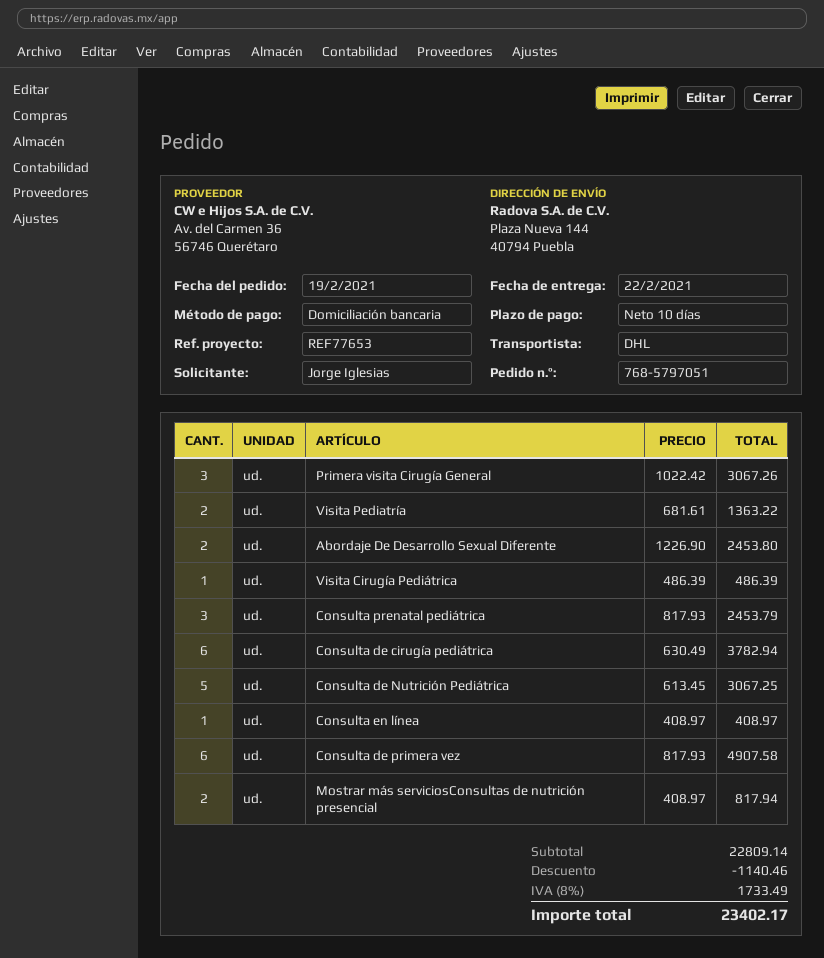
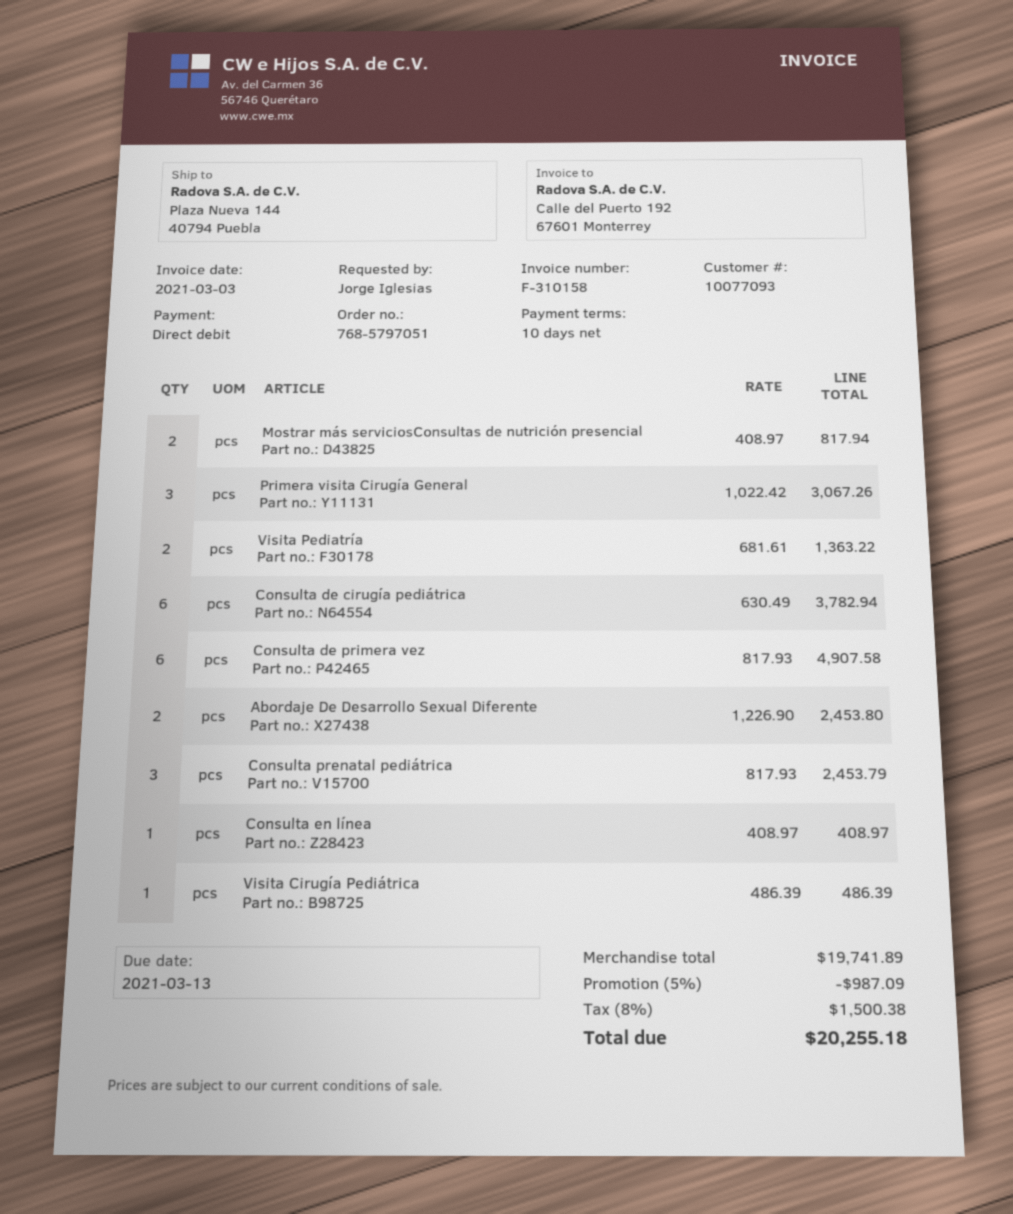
Consulta de Nutrición Pediátrica: 5 x 613.45 = 3067.25 -> none
subtotal: 22809.14 -> 19741.89
discount: 1140.46 -> 987.09
tax: 8% = 1733.49 -> 8% = 1500.38
total: 23402.17 -> 20255.18

